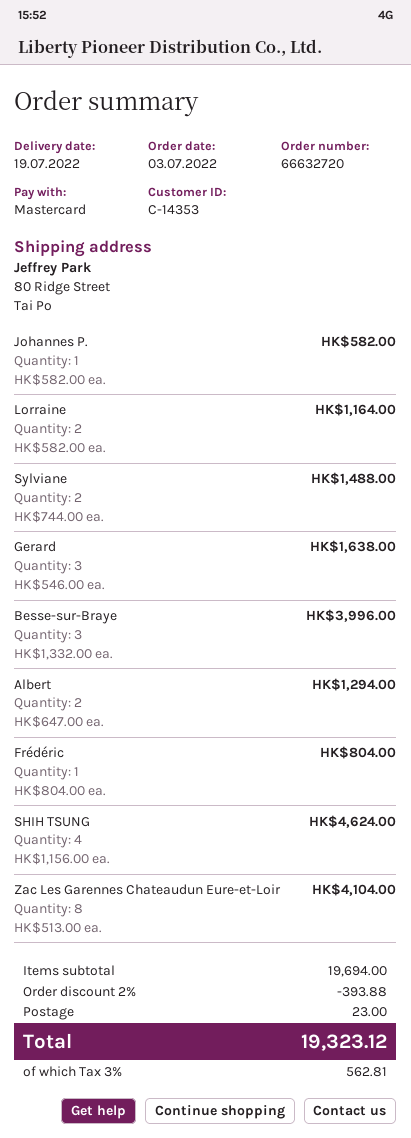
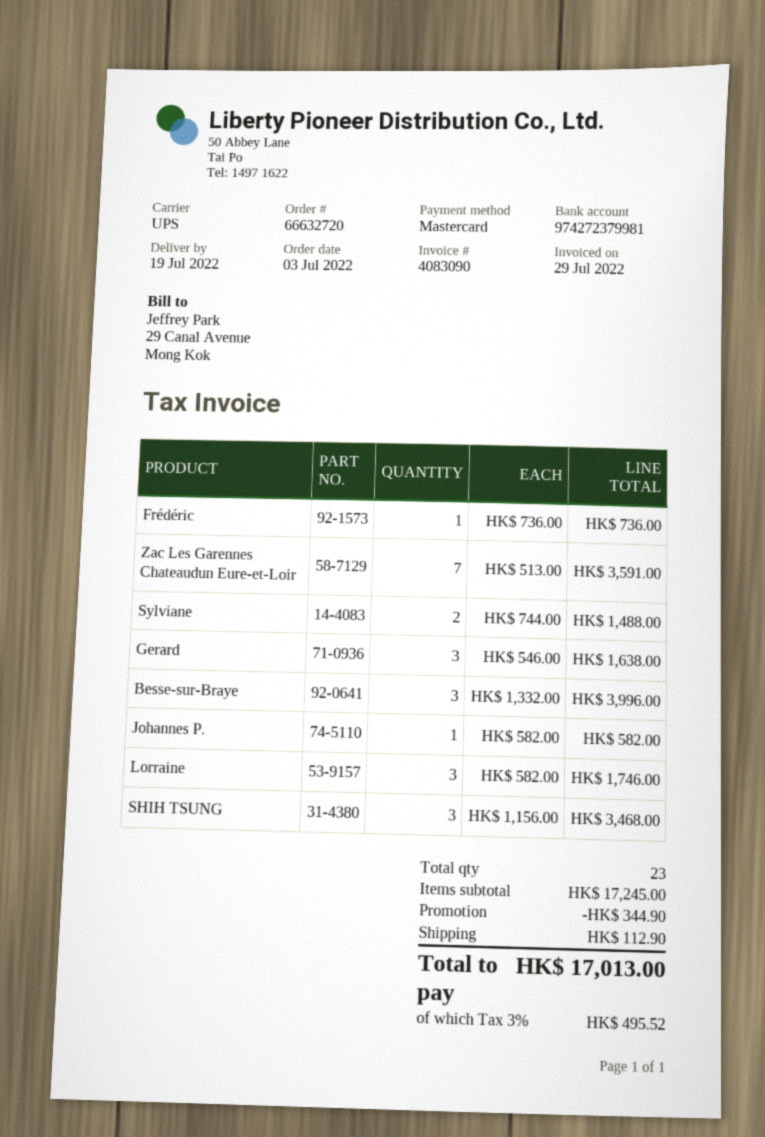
Lorraine: 2 x 582.00 = 1164.00 -> 3 x 582.00 = 1746.00
Albert: 2 x 647.00 = 1294.00 -> none
Frédéric: 1 x 804.00 = 804.00 -> 1 x 736.00 = 736.00
SHIH TSUNG: 4 x 1156.00 = 4624.00 -> 3 x 1156.00 = 3468.00
Zac Les Garennes Chateaudun Eure-et-Loir: 8 x 513.00 = 4104.00 -> 7 x 513.00 = 3591.00
subtotal: 19694.00 -> 17245.00
discount: 393.88 -> 344.90
shipping: 23.00 -> 112.90
tax: 3% = 562.81 -> 3% = 495.52
total: 19323.12 -> 17013.00

